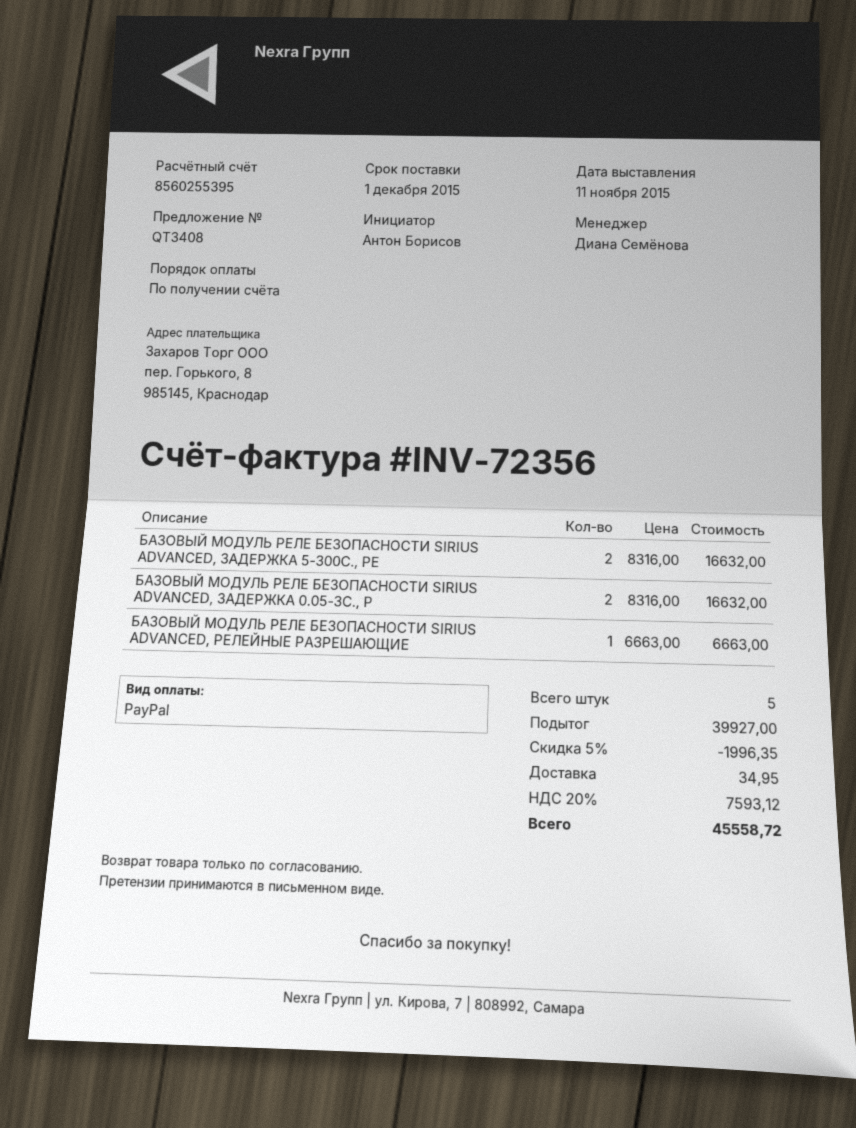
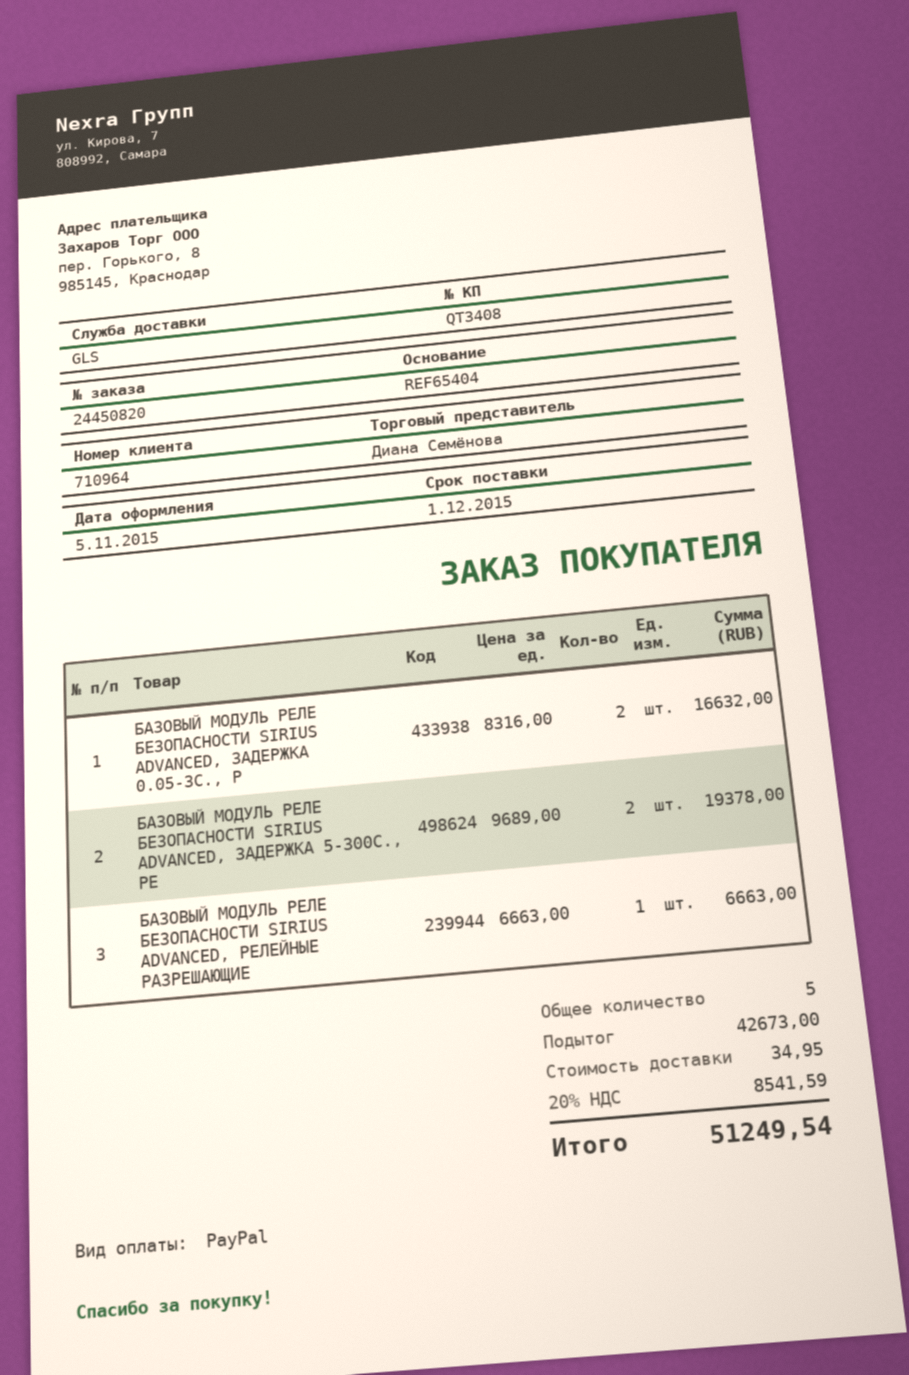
БАЗОВЫЙ МОДУЛЬ РЕЛЕ БЕЗОПАСНОСТИ SIRIUS ADVANCED, ЗАДЕРЖКА 5-300С., РЕ: 2 x 8316.00 = 16632.00 -> 2 x 9689.00 = 19378.00
subtotal: 39927.00 -> 42673.00
discount: 5% = 1996.35 -> none
tax: 20% = 7593.12 -> 20% = 8541.59
total: 45558.72 -> 51249.54

